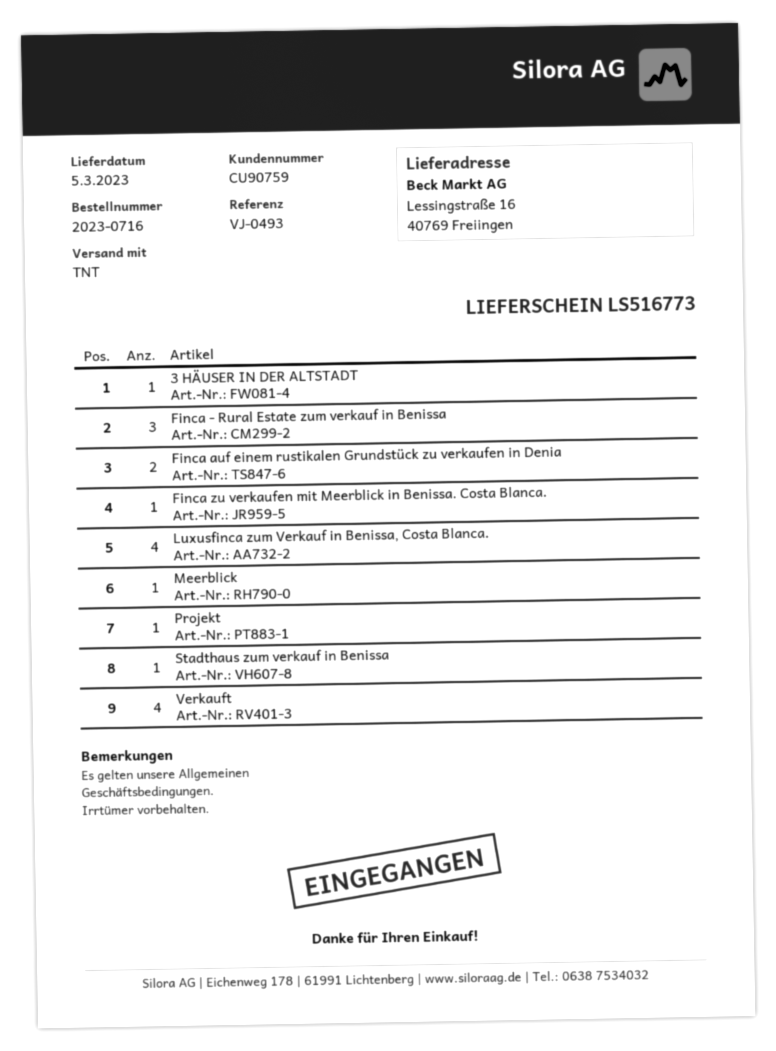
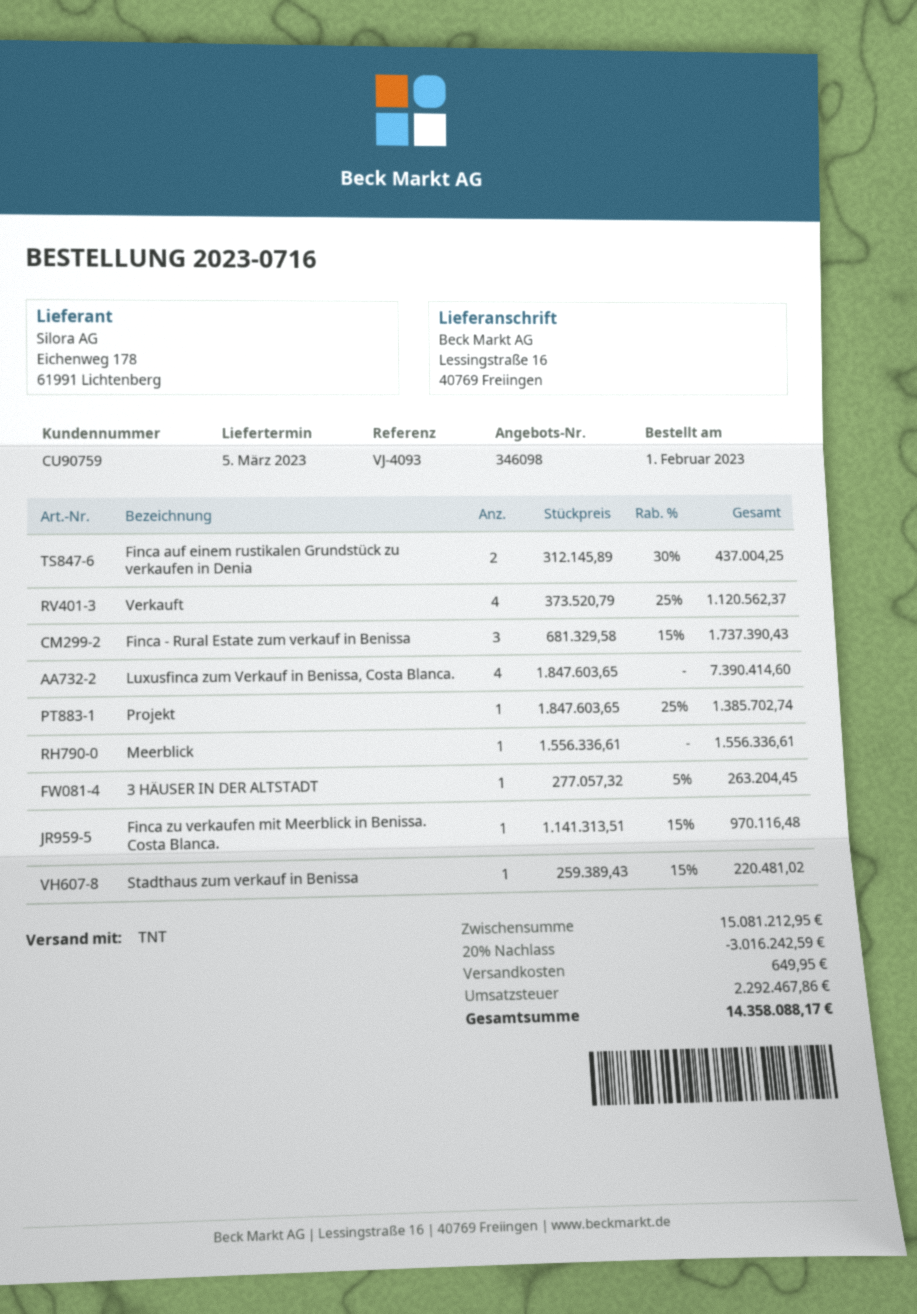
reference: VJ-0493 -> VJ-4093

